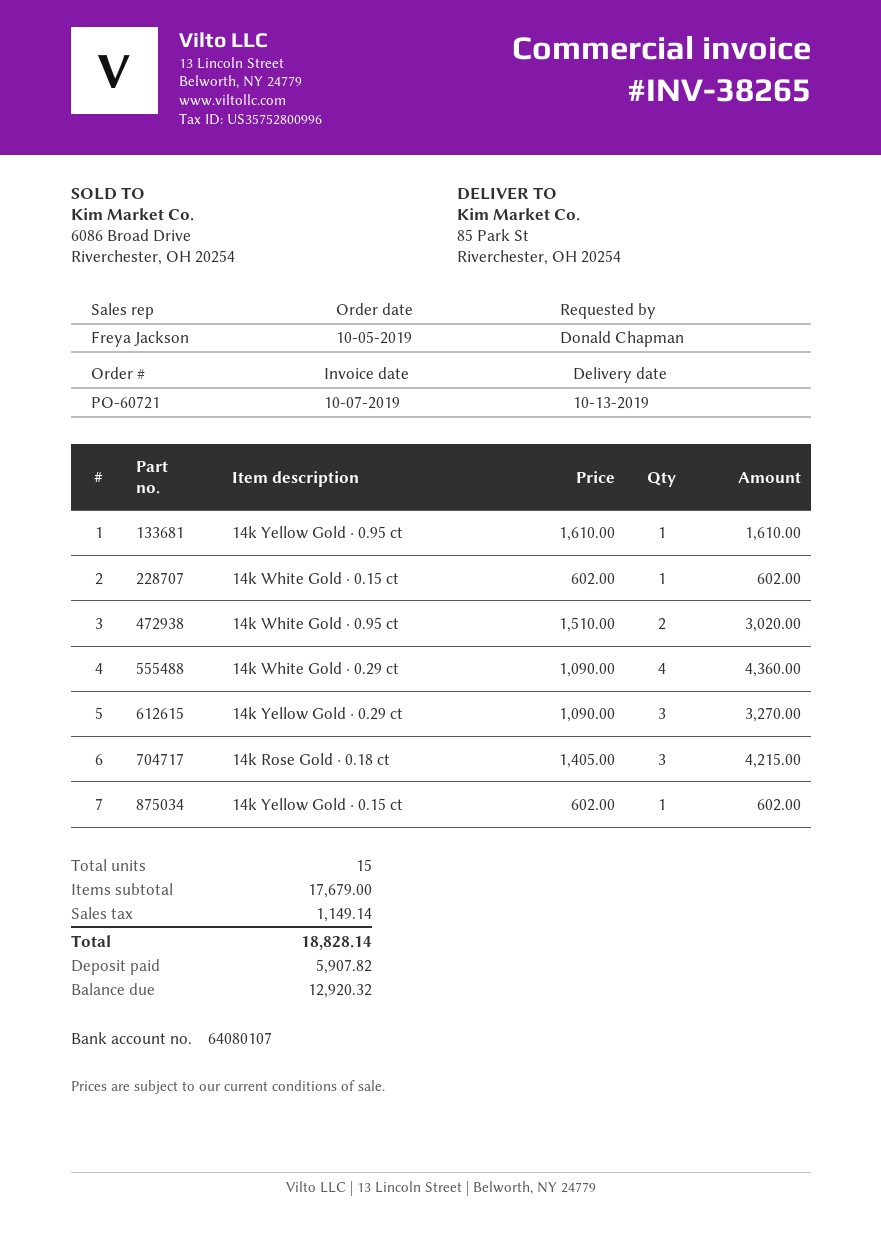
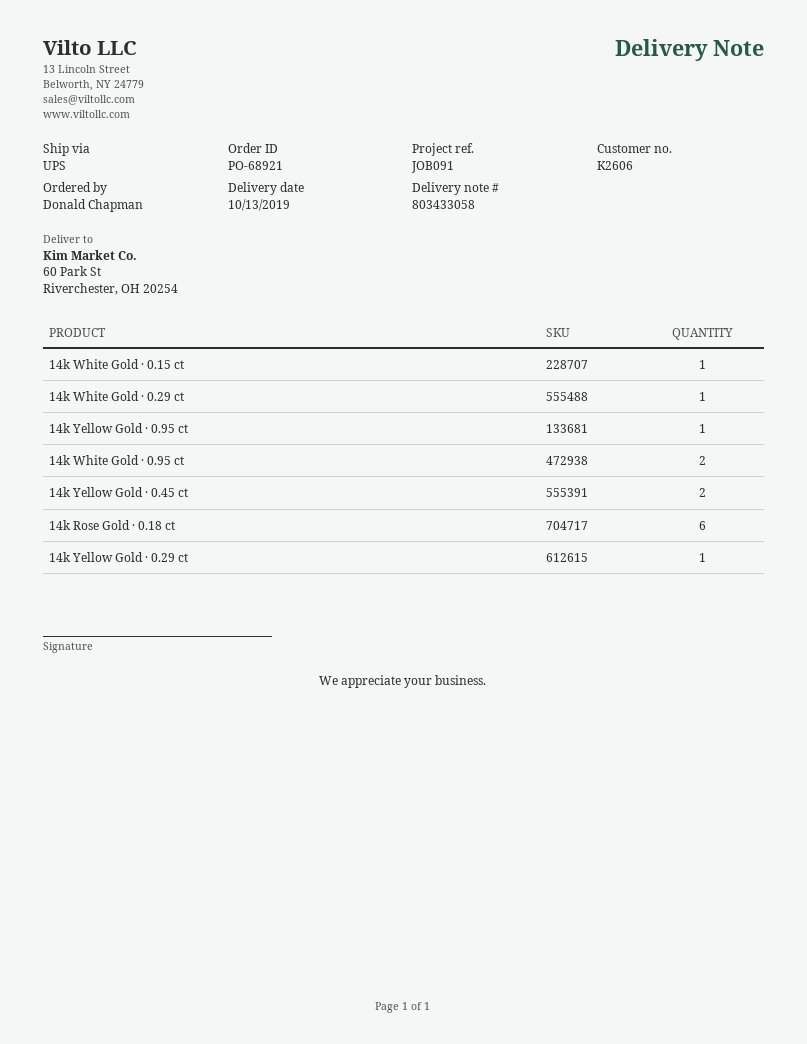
order number: PO-60721 -> PO-68921
ship to: 85 Park St, Riverchester, OH 20254 -> 60 Park St, Riverchester, OH 20254
14k White Gold · 0.29 ct: 4 -> 1
14k Yellow Gold · 0.29 ct: 3 -> 1
14k Rose Gold · 0.18 ct: 3 -> 6
14k Yellow Gold · 0.15 ct: 1 -> none
14k Yellow Gold · 0.45 ct: none -> 2

